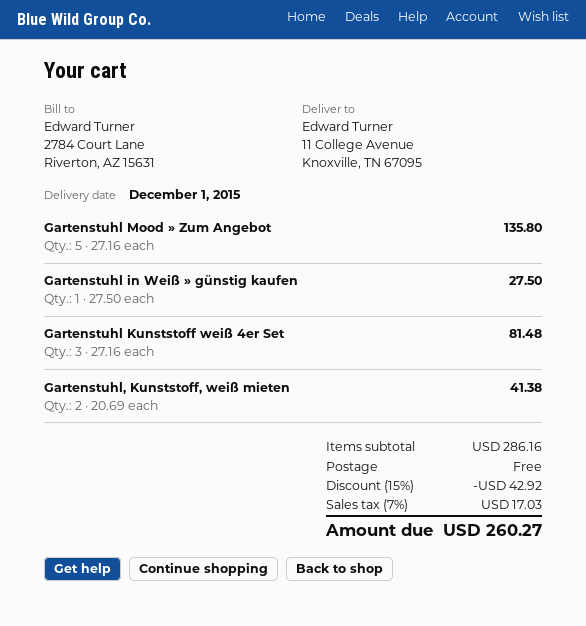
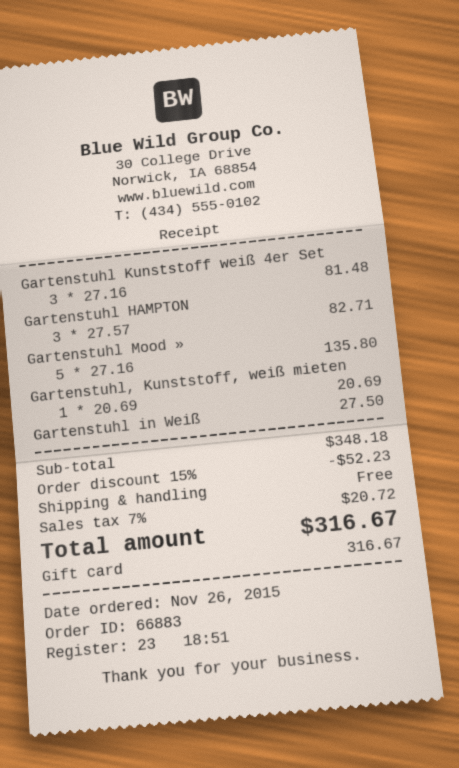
Gartenstuhl, Kunststoff, weiß mieten: 2 x 20.69 = 41.38 -> 1 x 20.69 = 20.69
Gartenstuhl HAMPTON: none -> 3 x 27.57 = 82.71
subtotal: 286.16 -> 348.18
discount: 15% = 42.92 -> 15% = 52.23
tax: 7% = 17.03 -> 7% = 20.72
total: 260.27 -> 316.67

